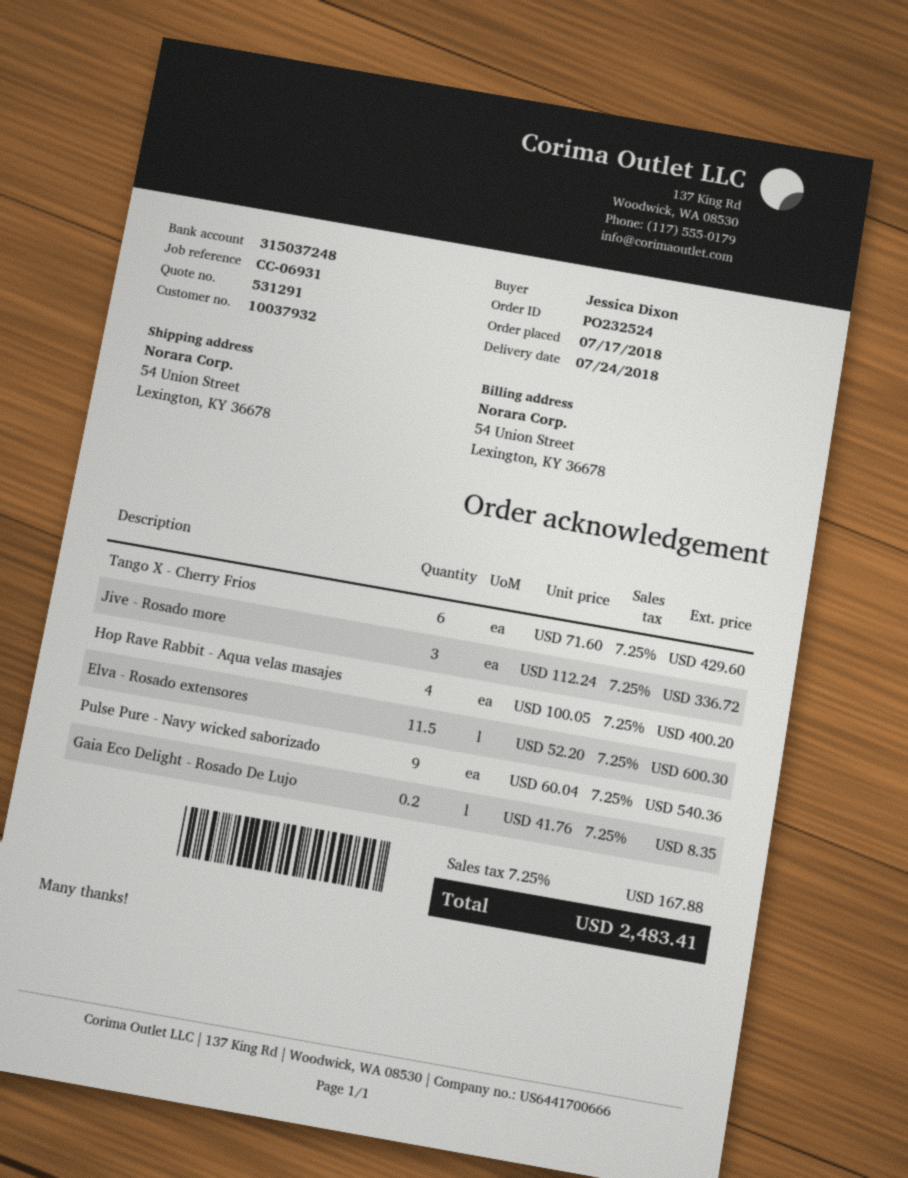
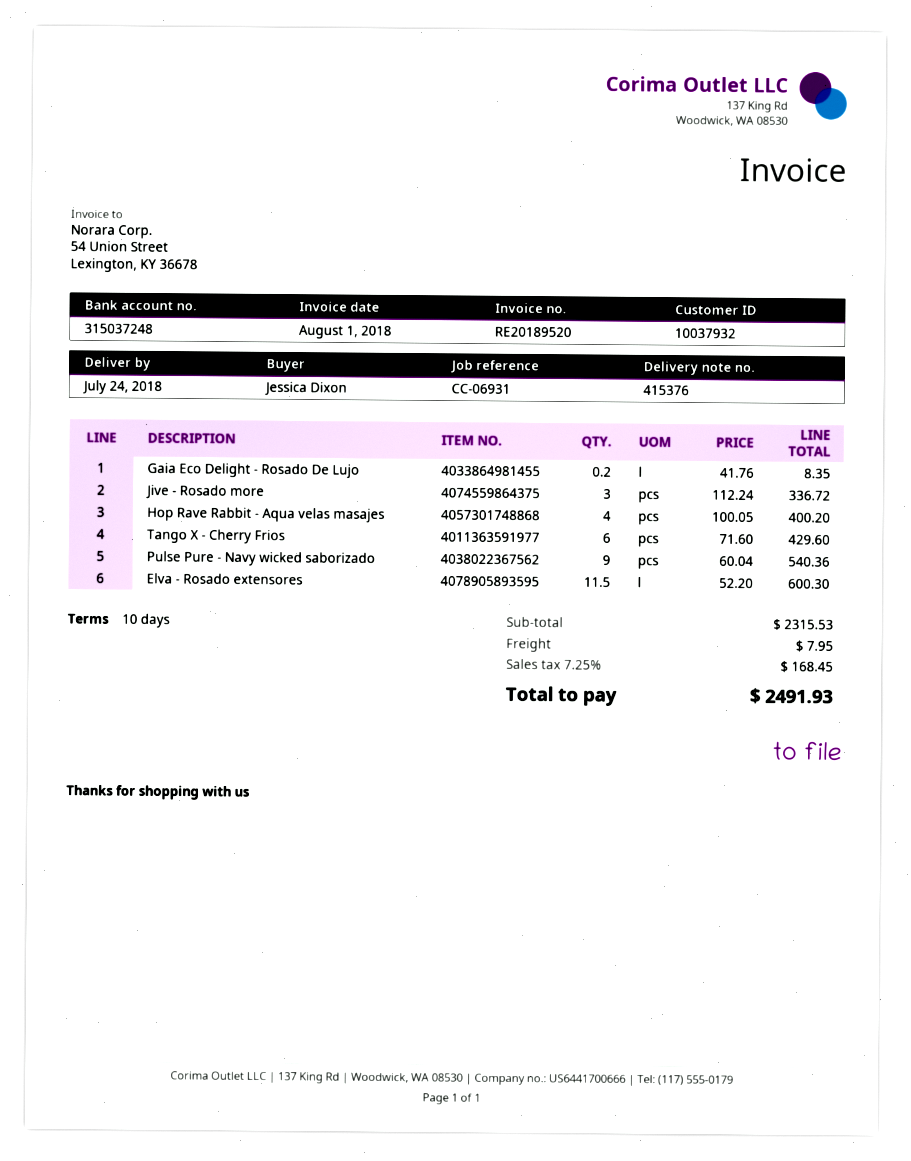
shipping: none -> 7.95
tax: 7.25% = 167.88 -> 7.25% = 168.45
total: 2483.41 -> 2491.93

